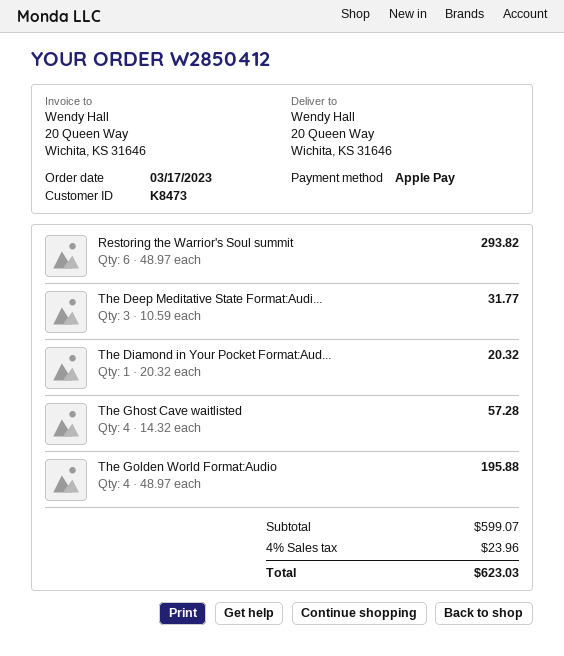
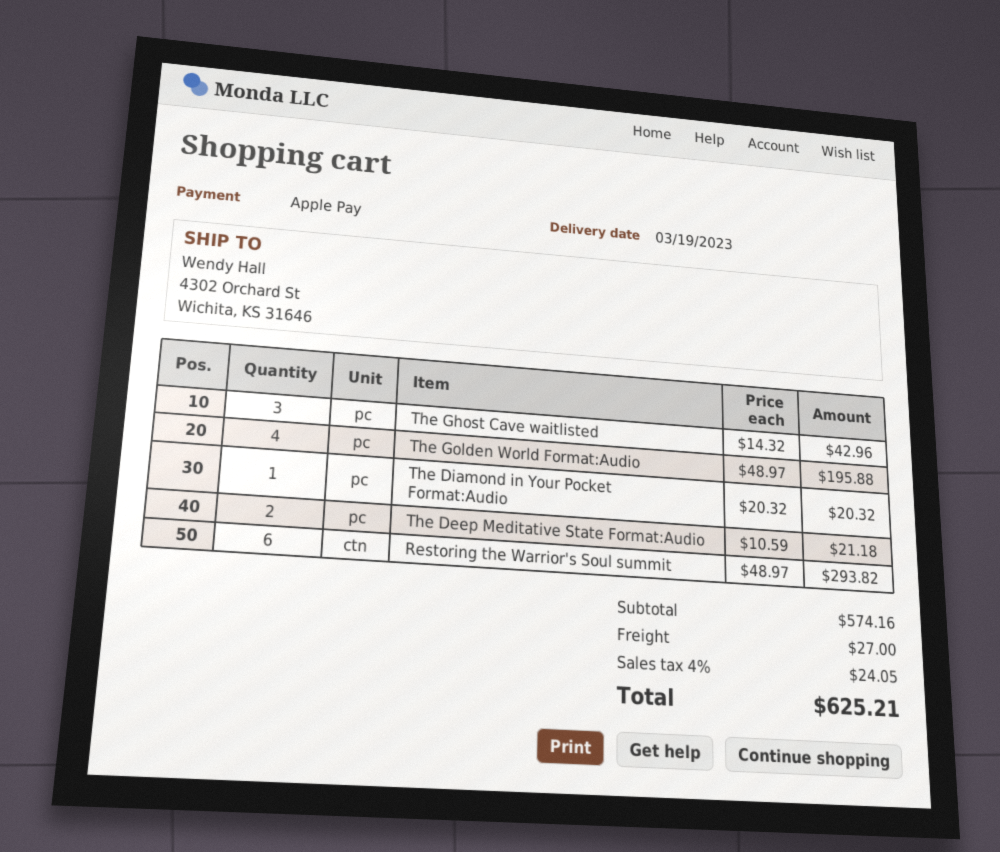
ship to: 20 Queen Way, Wichita, KS 31646 -> 4302 Orchard St, Wichita, KS 31646
The Deep Meditative State Format:Audi...: 3 x 10.59 = 31.77 -> 2 x 10.59 = 21.18
The Ghost Cave waitlisted: 4 x 14.32 = 57.28 -> 3 x 14.32 = 42.96
subtotal: 599.07 -> 574.16
shipping: none -> 27.00
tax: 4% = 23.96 -> 4% = 24.05
total: 623.03 -> 625.21

